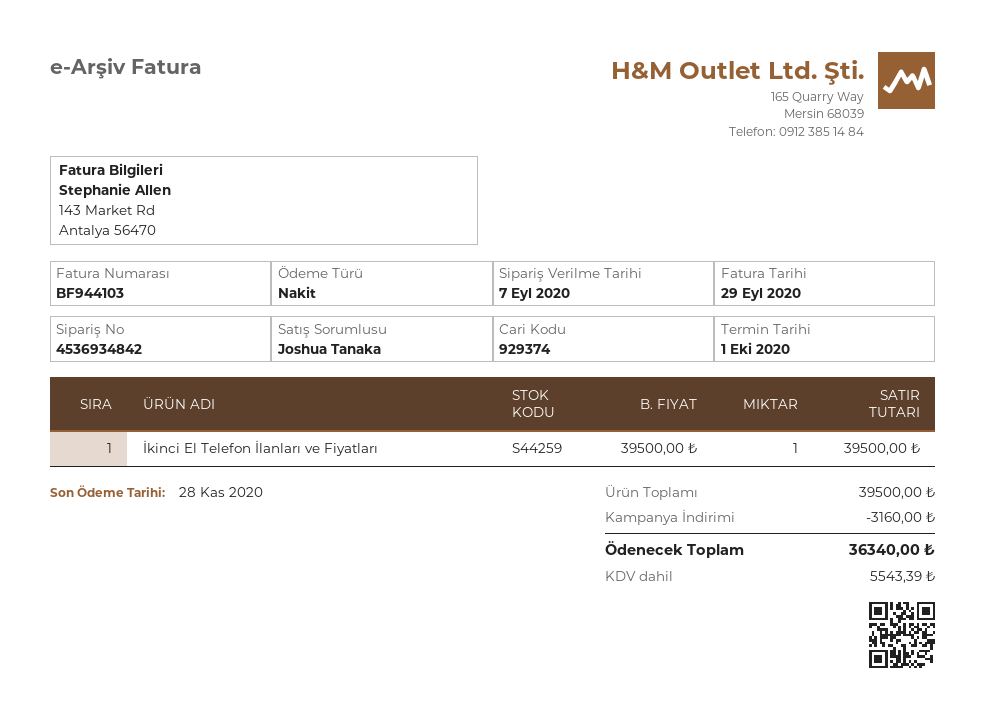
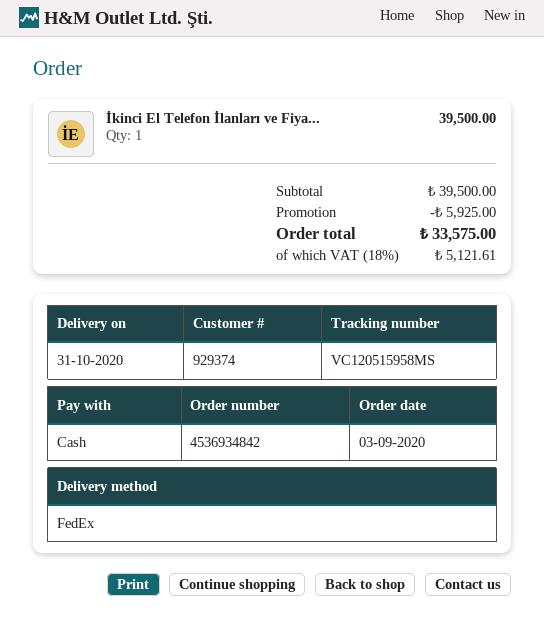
order date: 2020-09-07 -> 2020-09-03
delivery date: 2020-10-01 -> 2020-10-31
discount: 3160.00 -> 5925.00
tax: 5543.39 -> 5121.61
total: 36340.00 -> 33575.00

